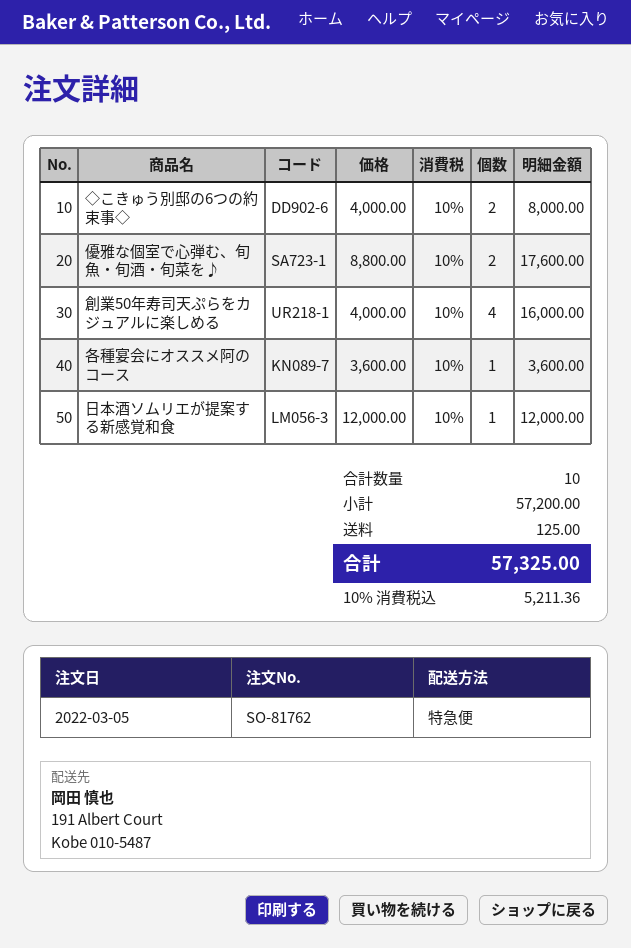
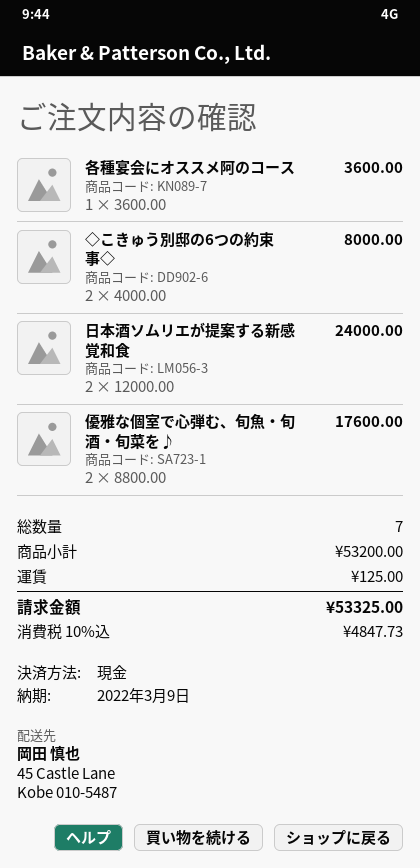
ship to: 191 Albert Court, Kobe 010-5487 -> 45 Castle Lane, Kobe 010-5487
創業50年寿司天ぷらをカジュアルに楽しめる: 4 x 4000.00 = 16000.00 -> none
日本酒ソムリエが提案する新感覚和食: 1 x 12000.00 = 12000.00 -> 2 x 12000.00 = 24000.00
total quantity: 10 -> 7
subtotal: 57200.00 -> 53200.00
tax: 10% = 5211.36 -> 10% = 4847.73
total: 57325.00 -> 53325.00

